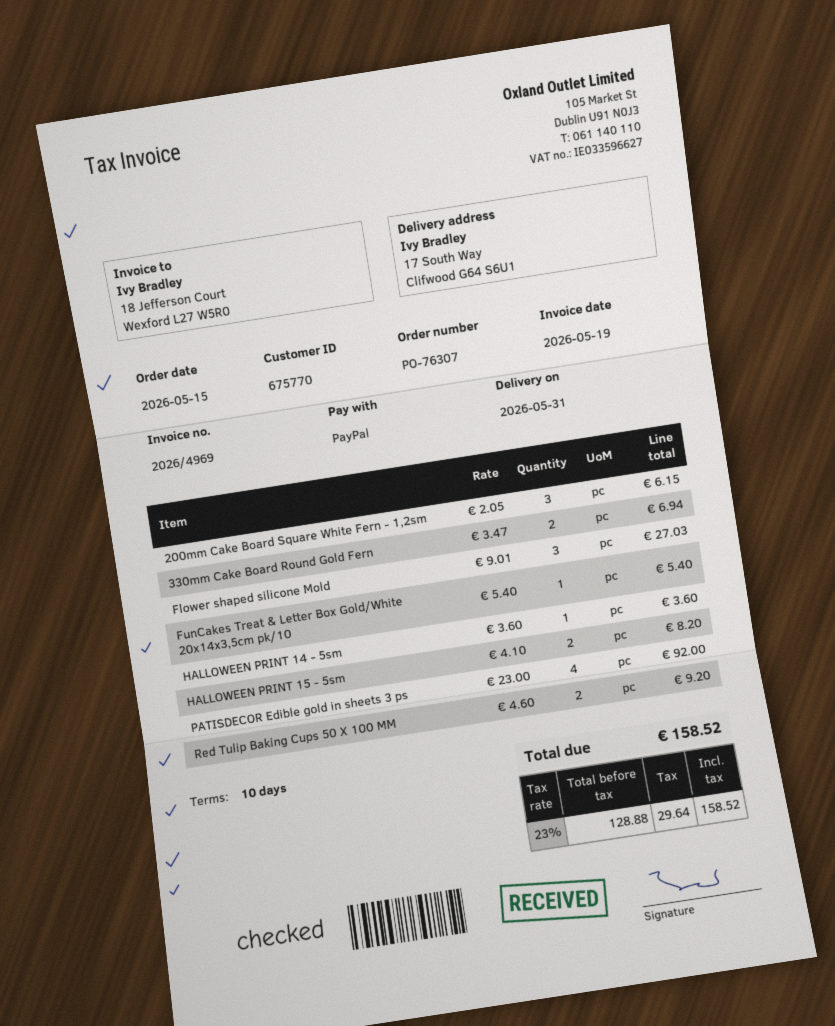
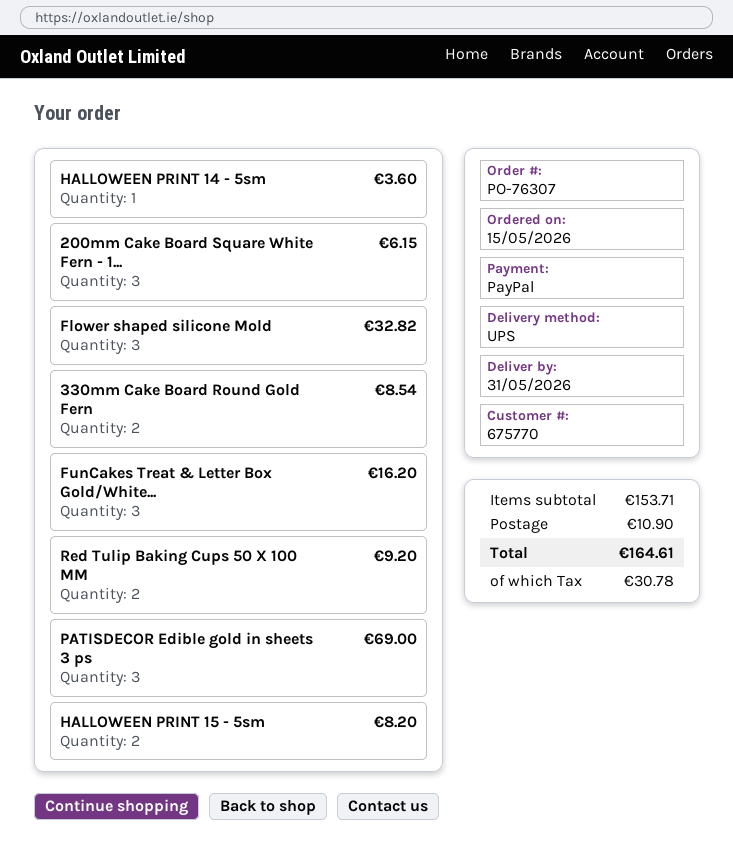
330mm Cake Board Round Gold Fern: 2 for 6.94 -> 2 for 8.54
Flower shaped silicone Mold: 3 for 27.03 -> 3 for 32.82
FunCakes Treat & Letter Box Gold/White 20x14x3,5cm pk/10: 1 for 5.40 -> 3 for 16.20
PATISDECOR Edible gold in sheets 3 ps: 4 for 92.00 -> 3 for 69.00
shipping: none -> 10.90
tax: 29.64 -> 30.78
total: 158.52 -> 164.61

